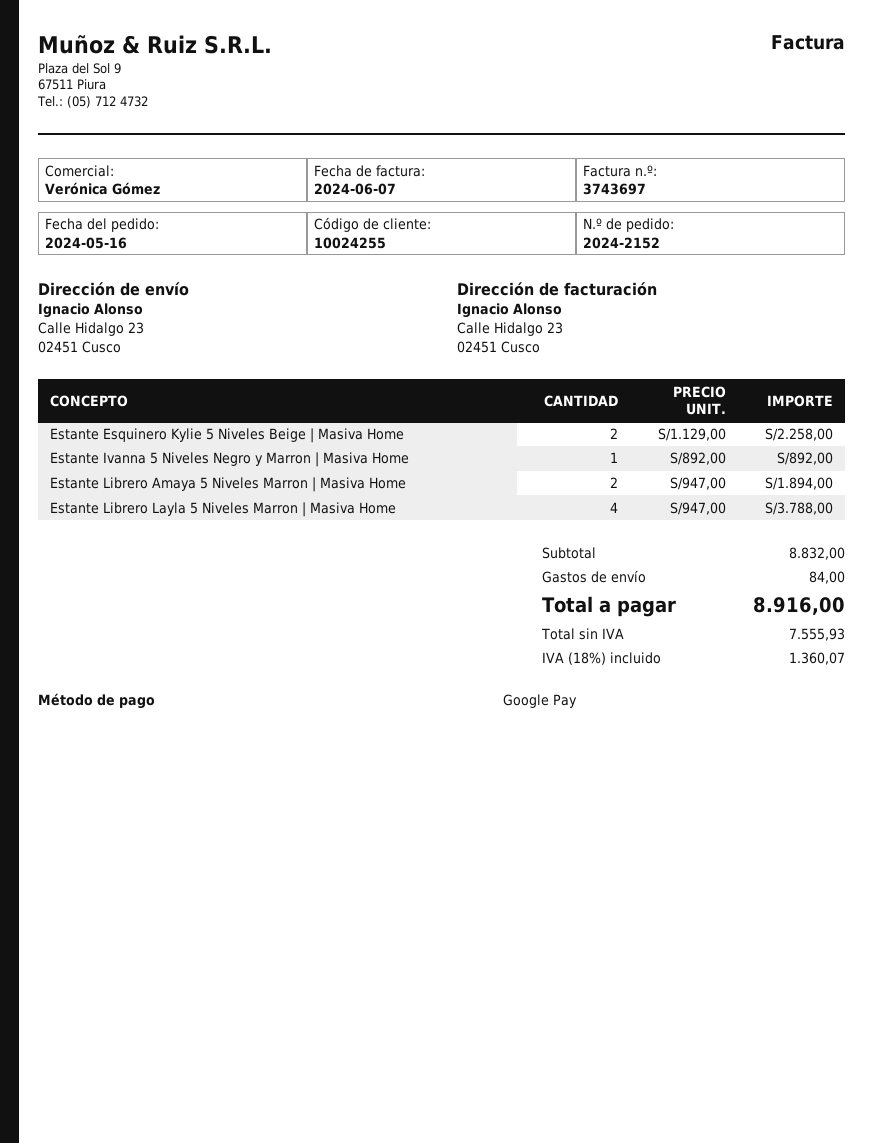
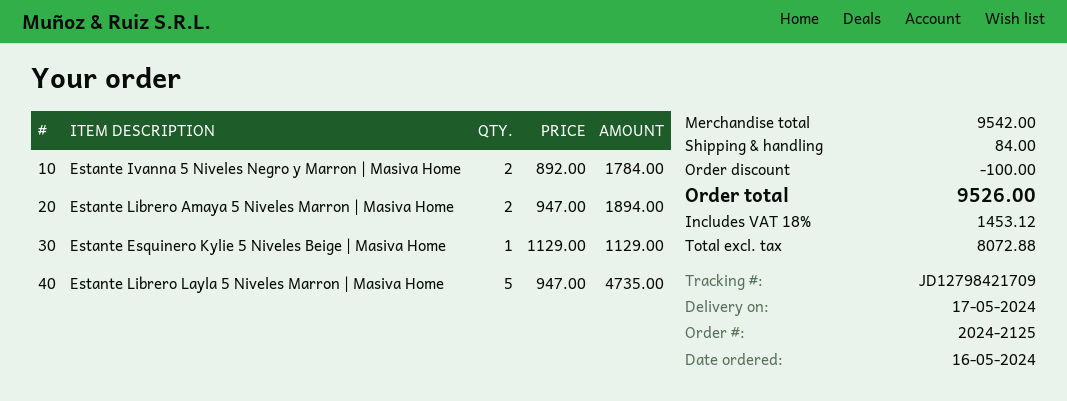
order number: 2024-2152 -> 2024-2125
Estante Esquinero Kylie 5 Niveles Beige | Masiva Home: 2 x 1129.00 = 2258.00 -> 1 x 1129.00 = 1129.00
Estante Ivanna 5 Niveles Negro y Marron | Masiva Home: 1 x 892.00 = 892.00 -> 2 x 892.00 = 1784.00
Estante Librero Layla 5 Niveles Marron | Masiva Home: 4 x 947.00 = 3788.00 -> 5 x 947.00 = 4735.00
subtotal: 8832.00 -> 9542.00
discount: none -> 100.00
net: 7555.93 -> 8072.88
tax: 18% = 1360.07 -> 18% = 1453.12
total: 8916.00 -> 9526.00

